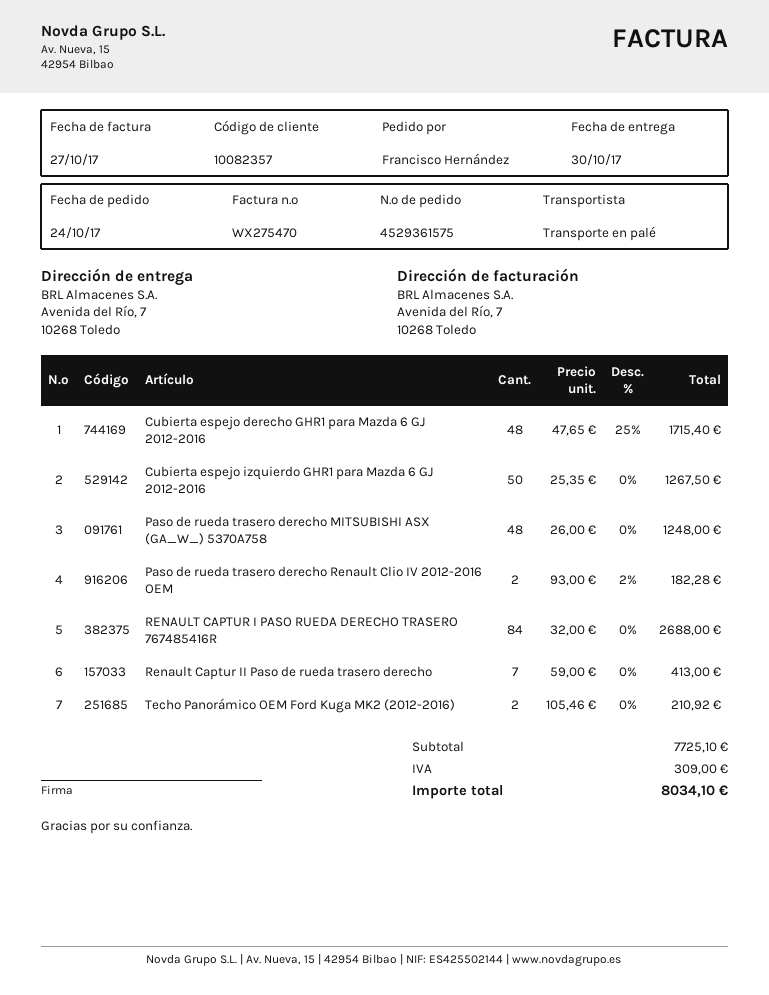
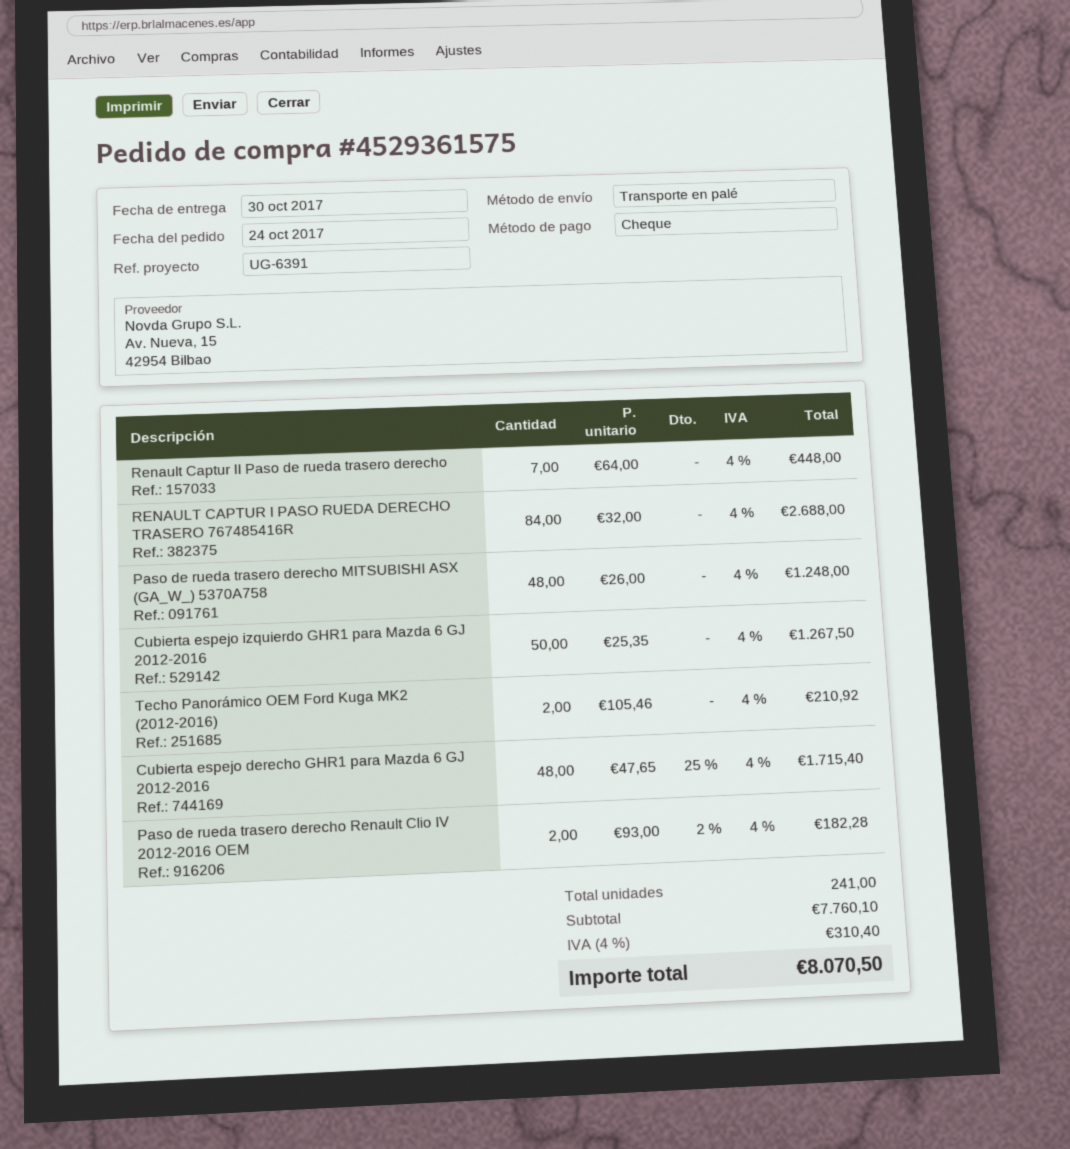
Renault Captur II Paso de rueda trasero derecho: 7 x 59.00 = 413.00 -> 7 x 64.00 = 448.00
subtotal: 7725.10 -> 7760.10
tax: 309.00 -> 310.40
total: 8034.10 -> 8070.50

